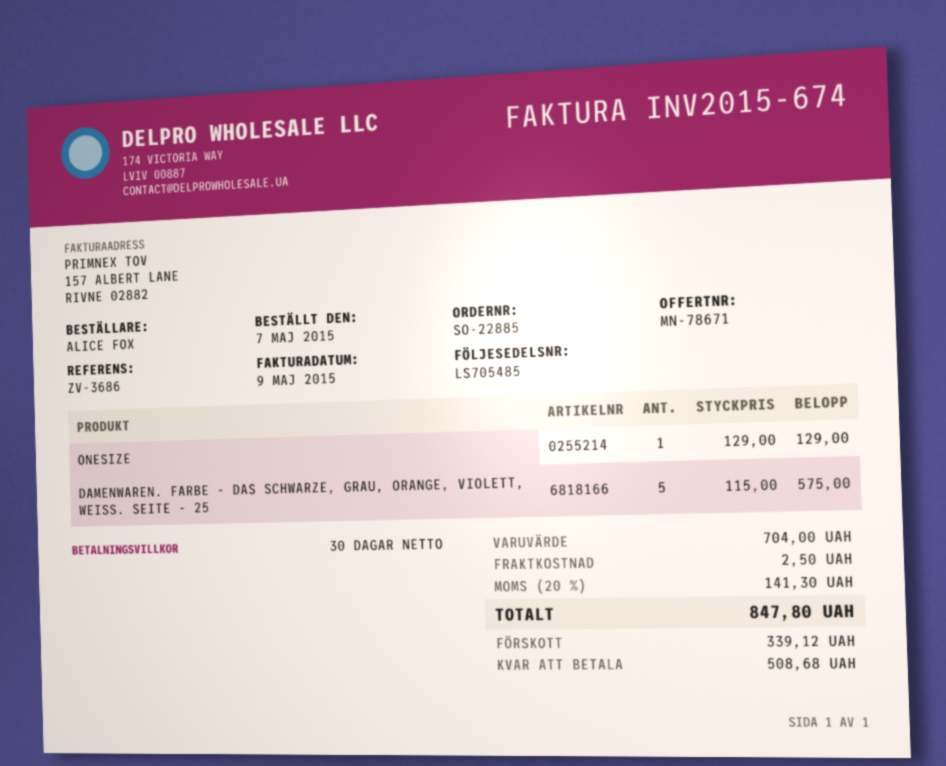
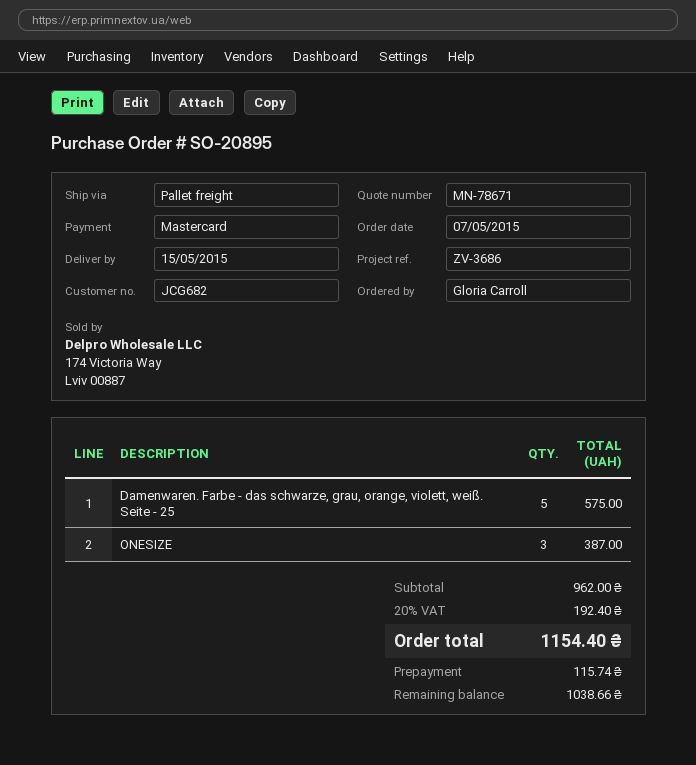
order number: SO-22885 -> SO-20895
ordered by: ALICE FOX -> Gloria Carroll
ONESIZE: 1 for 129.00 -> 3 for 387.00
subtotal: 704.00 -> 962.00
shipping: 2.50 -> none
tax: 20% = 141.30 -> 20% = 192.40
total: 847.80 -> 1154.40
deposit: 339.12 -> 115.74
balance: 508.68 -> 1038.66

